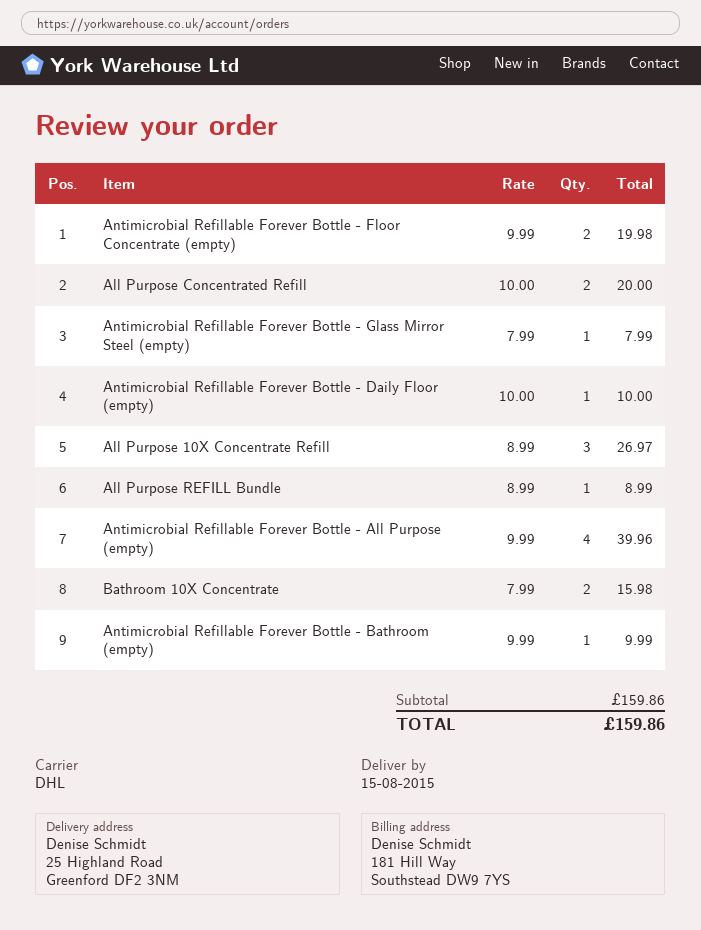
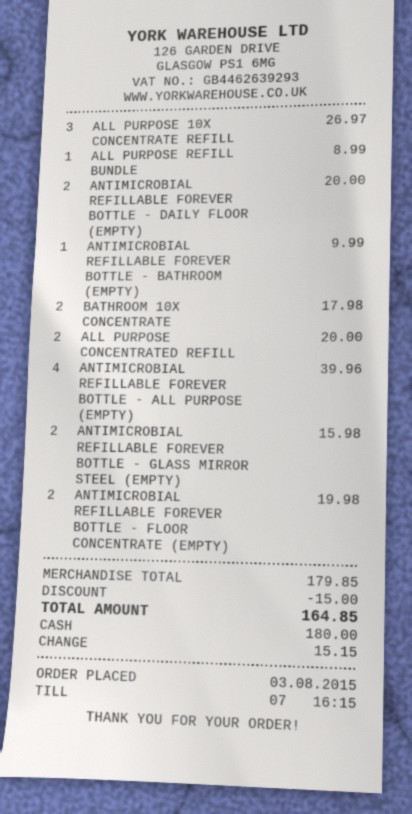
Antimicrobial Refillable Forever Bottle - Glass Mirror Steel (empty): 1 for 7.99 -> 2 for 15.98
Antimicrobial Refillable Forever Bottle - Daily Floor (empty): 1 for 10.00 -> 2 for 20.00
Bathroom 10X Concentrate: 2 for 15.98 -> 2 for 17.98
subtotal: 159.86 -> 179.85
discount: none -> 15.00
total: 159.86 -> 164.85

